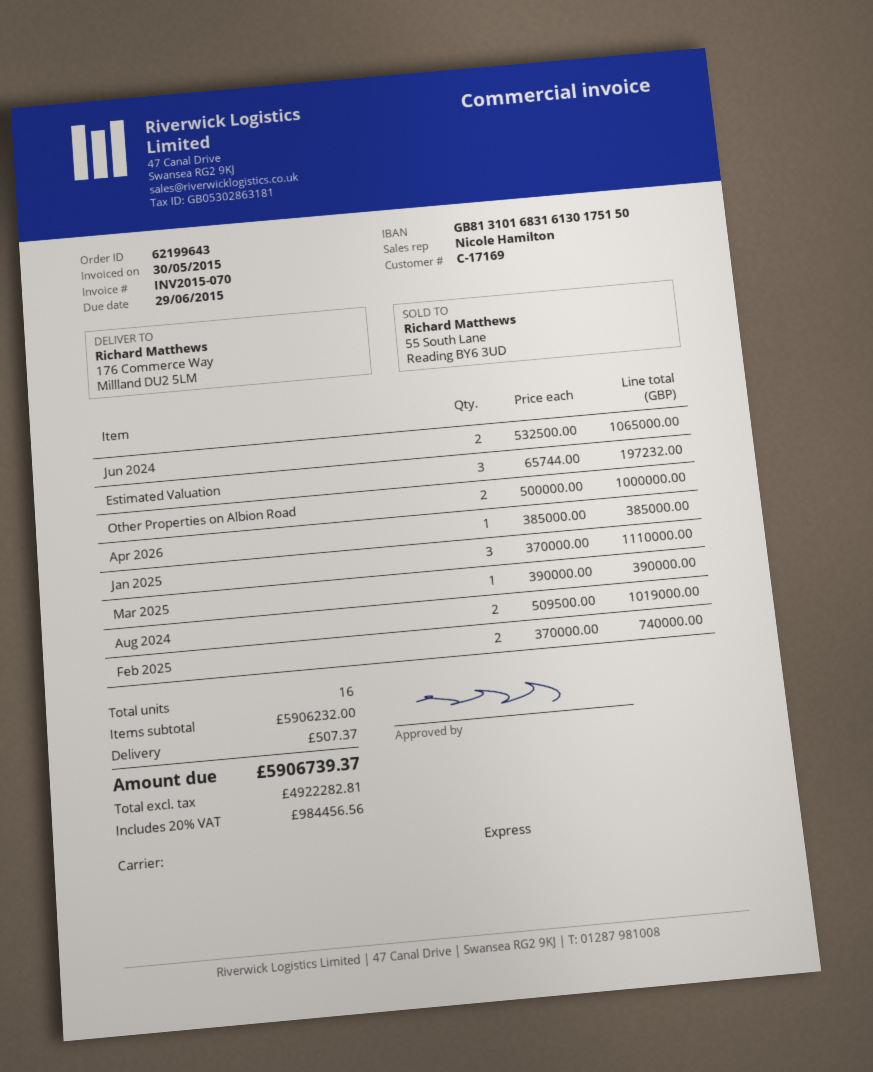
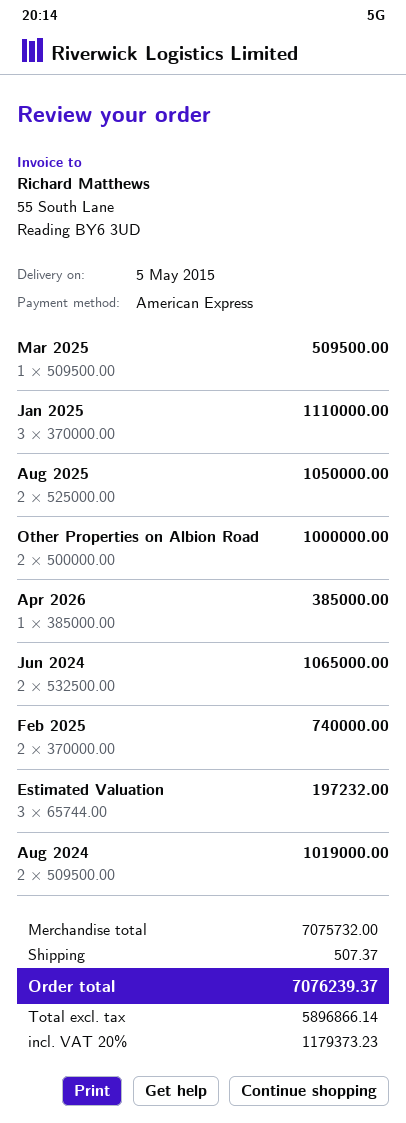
Mar 2025: 1 x 390000.00 = 390000.00 -> 1 x 509500.00 = 509500.00
Aug 2025: none -> 2 x 525000.00 = 1050000.00
subtotal: 5906232.00 -> 7075732.00
net: 4922282.81 -> 5896866.14
tax: 20% = 984456.56 -> 20% = 1179373.23
total: 5906739.37 -> 7076239.37

